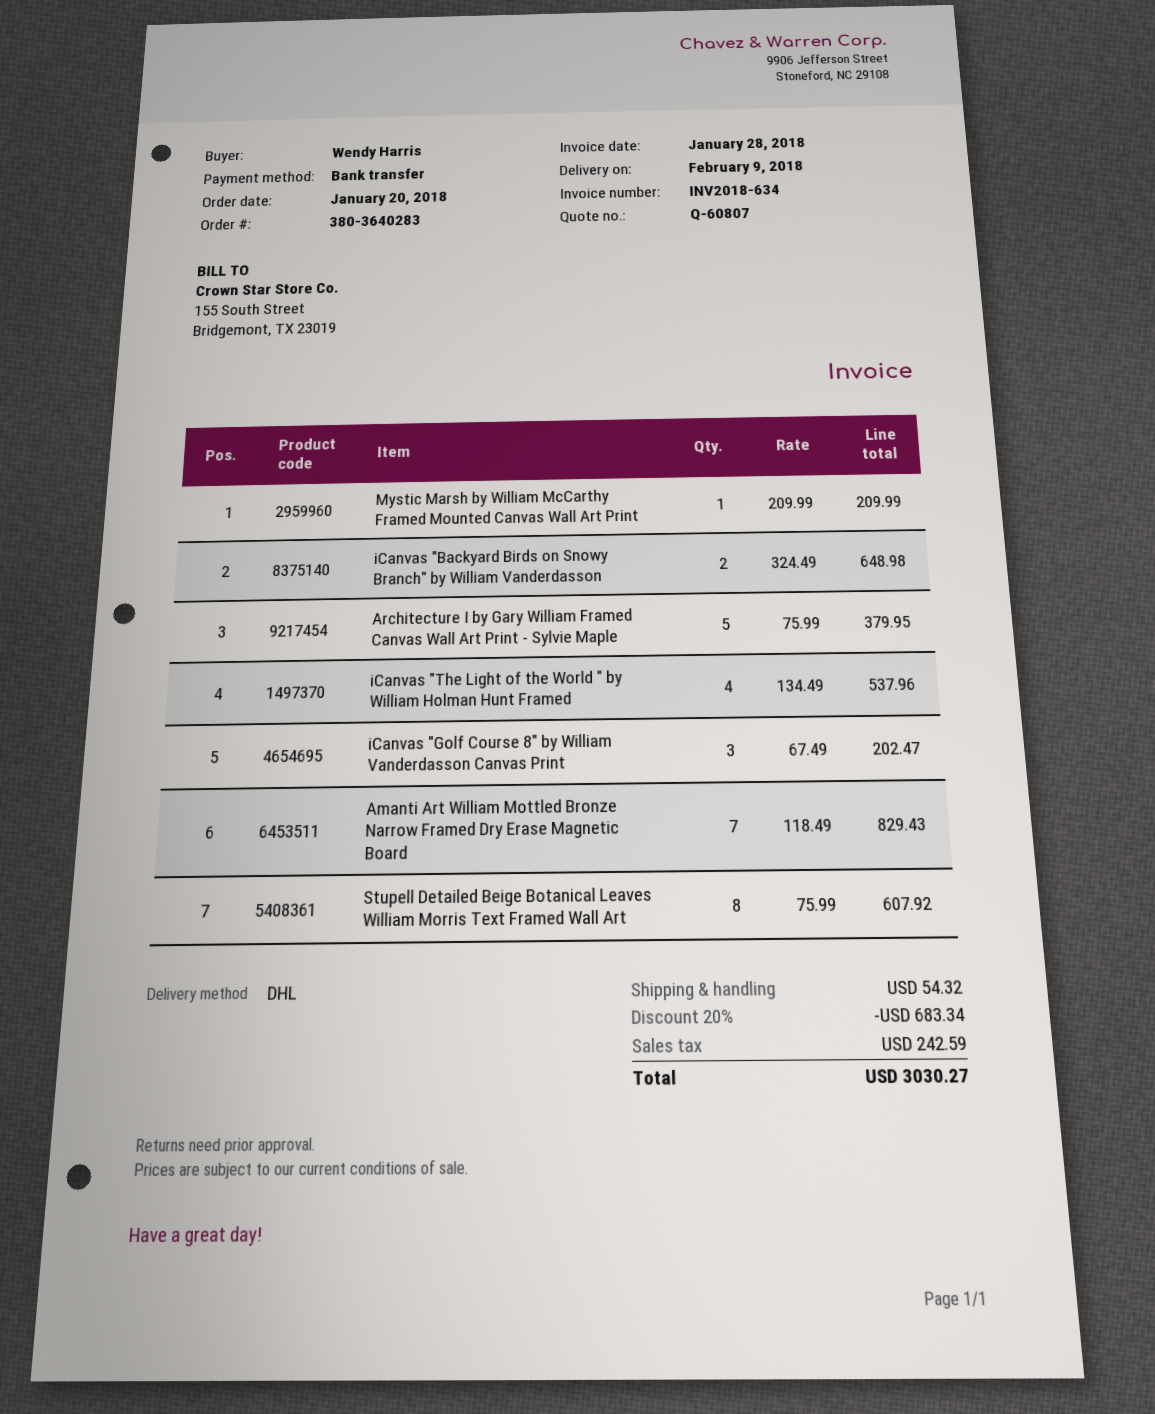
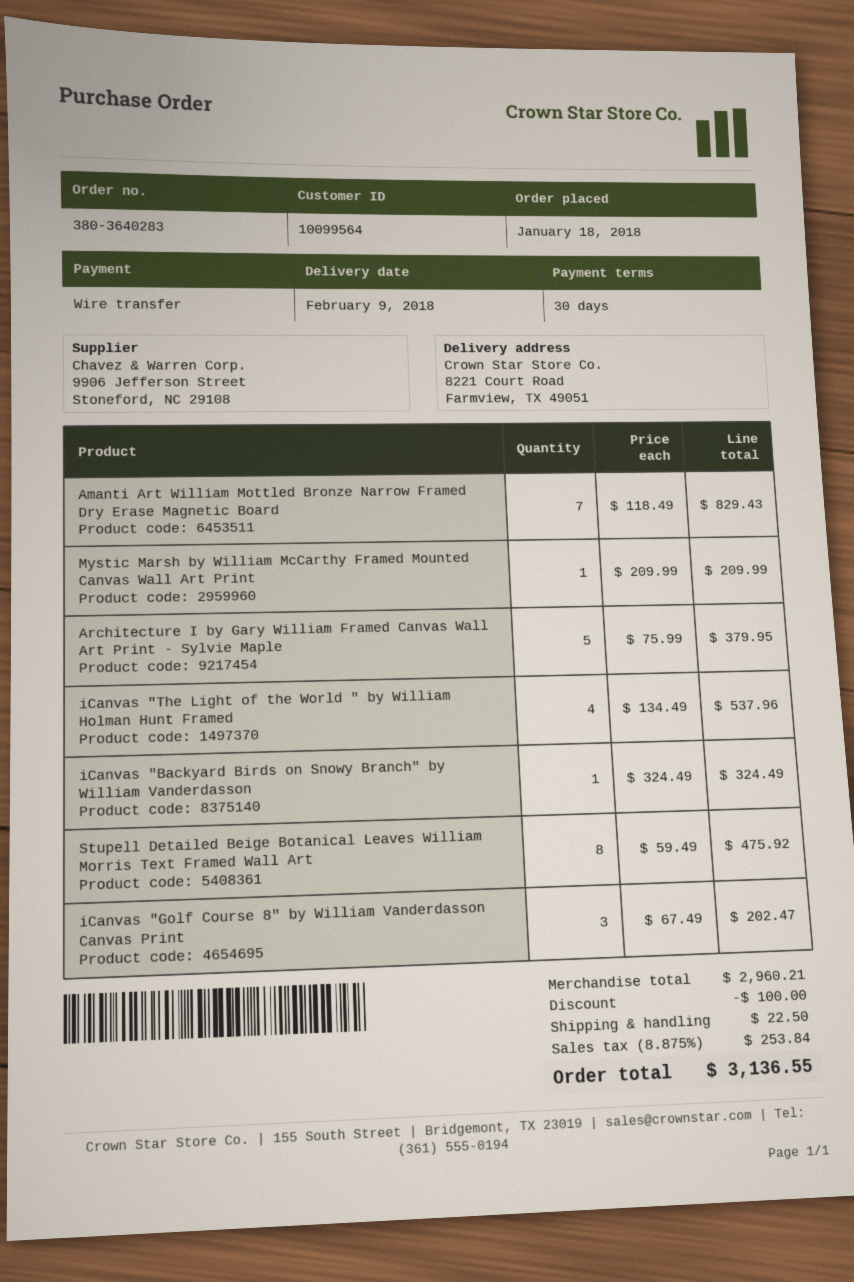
order date: 2018-01-20 -> 2018-01-18
iCanvas "Backyard Birds on Snowy Branch" by William Vanderdasson: 2 x 324.49 = 648.98 -> 1 x 324.49 = 324.49
Stupell Detailed Beige Botanical Leaves William Morris Text Framed Wall Art: 8 x 75.99 = 607.92 -> 8 x 59.49 = 475.92
discount: 683.34 -> 100.00
shipping: 54.32 -> 22.50
tax: 242.59 -> 253.84
total: 3030.27 -> 3136.55

